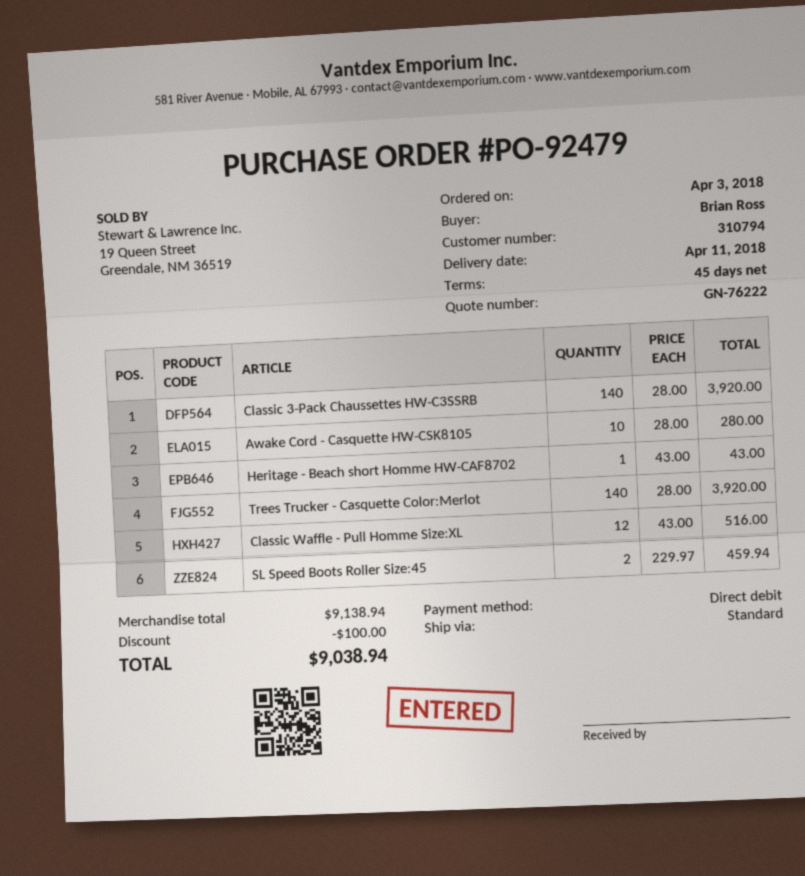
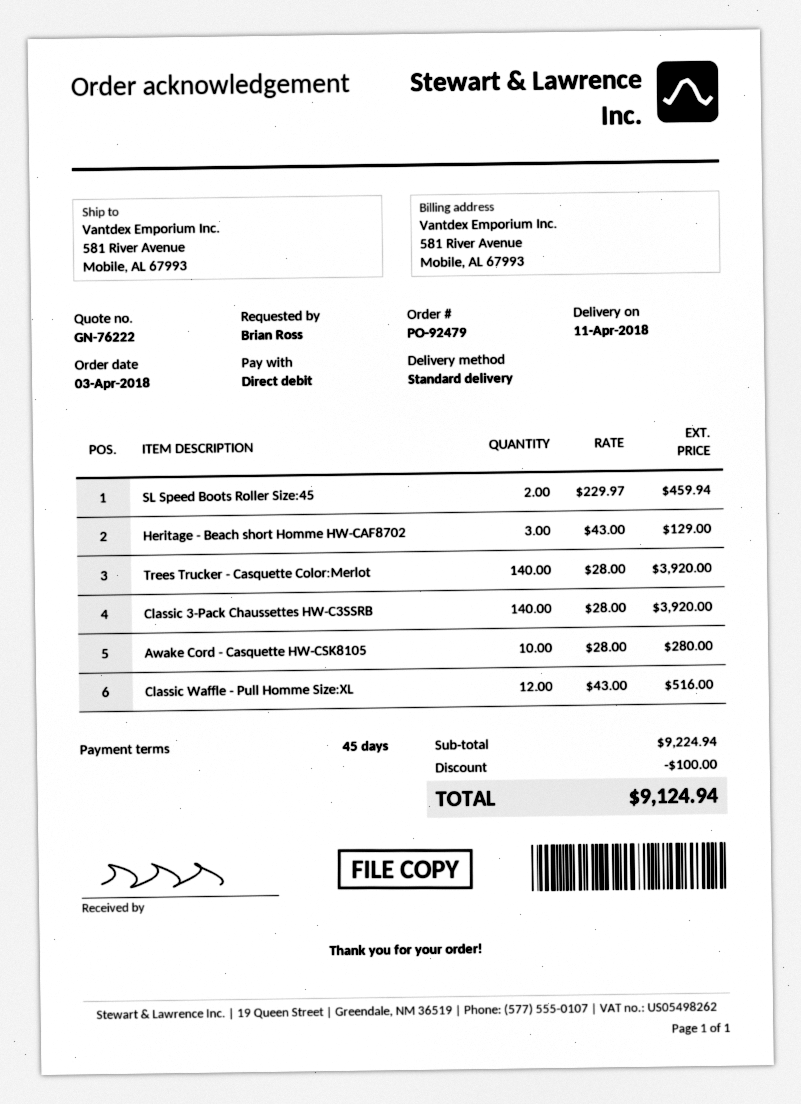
Heritage - Beach short Homme HW-CAF8702: 1 x 43.00 = 43.00 -> 3 x 43.00 = 129.00
subtotal: 9138.94 -> 9224.94
total: 9038.94 -> 9124.94

